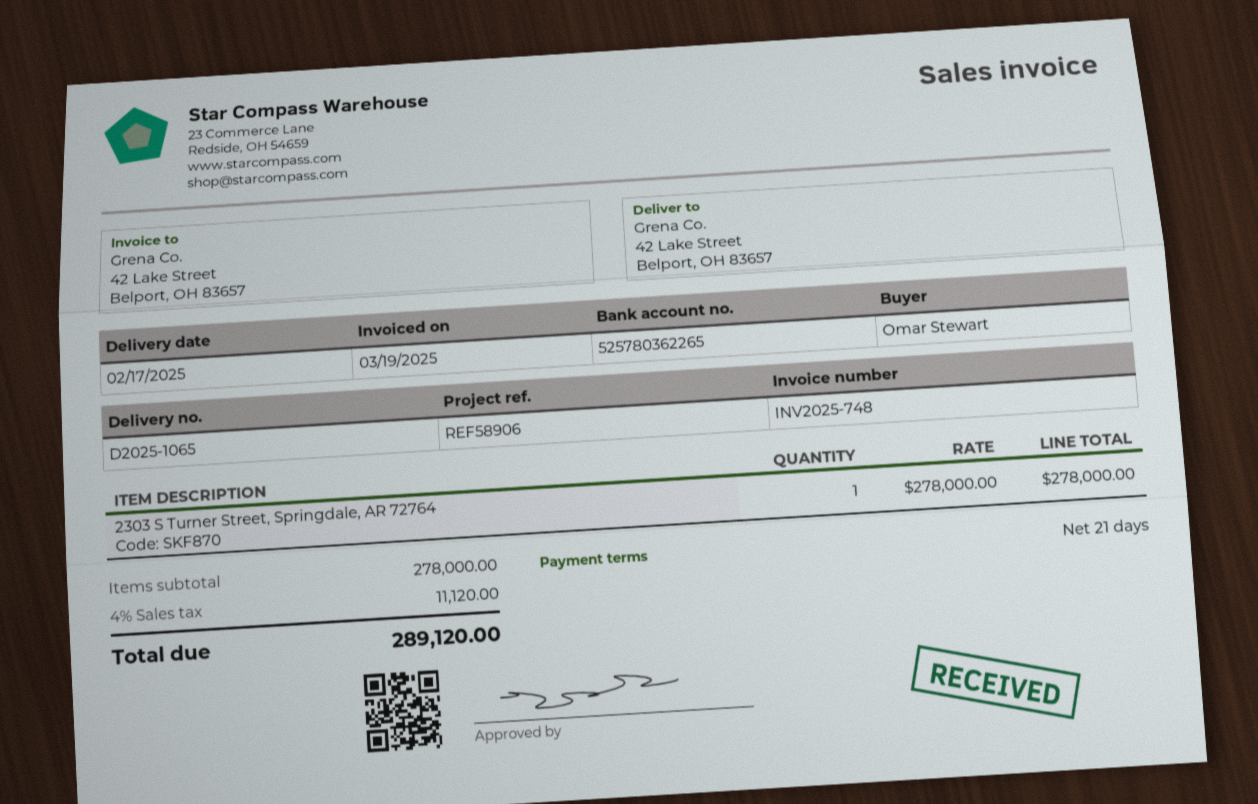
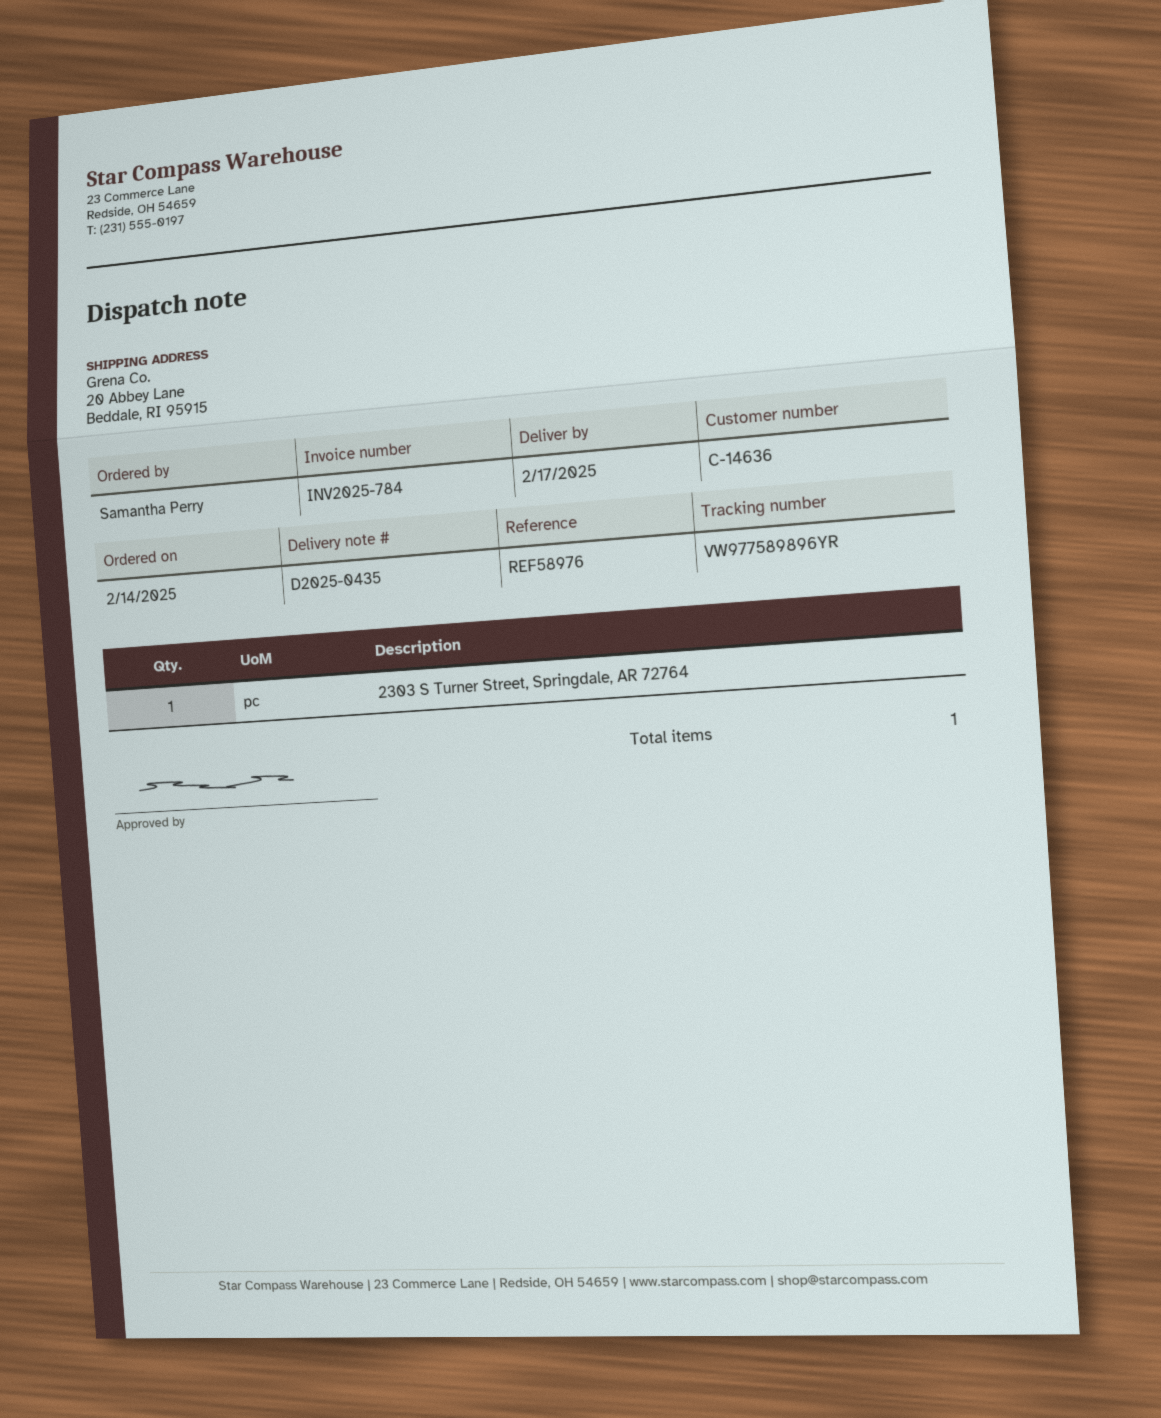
delivery note number: D2025-1065 -> D2025-0435
invoice number: INV2025-748 -> INV2025-784
reference: REF58906 -> REF58976
ordered by: Omar Stewart -> Samantha Perry
ship to: 42 Lake Street, Belport, OH 83657 -> 20 Abbey Lane, Beddale, RI 95915

